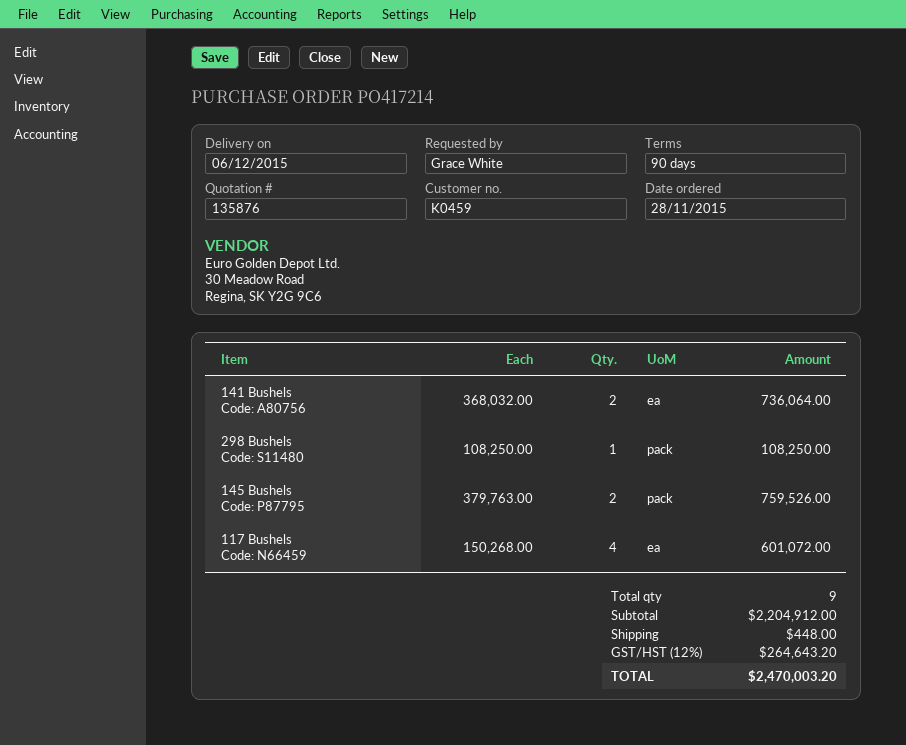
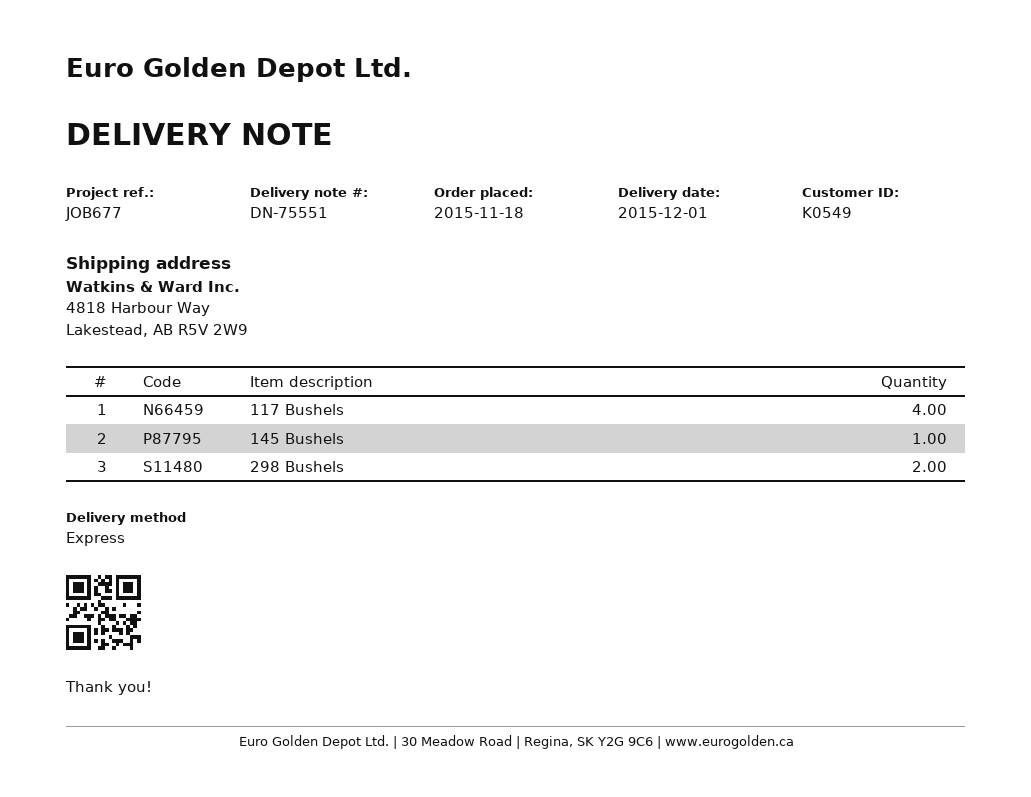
order date: 2015-11-28 -> 2015-11-18
delivery date: 2015-12-06 -> 2015-12-01
customer number: K0459 -> K0549
141 Bushels: 2 -> none
298 Bushels: 1 -> 2
145 Bushels: 2 -> 1

